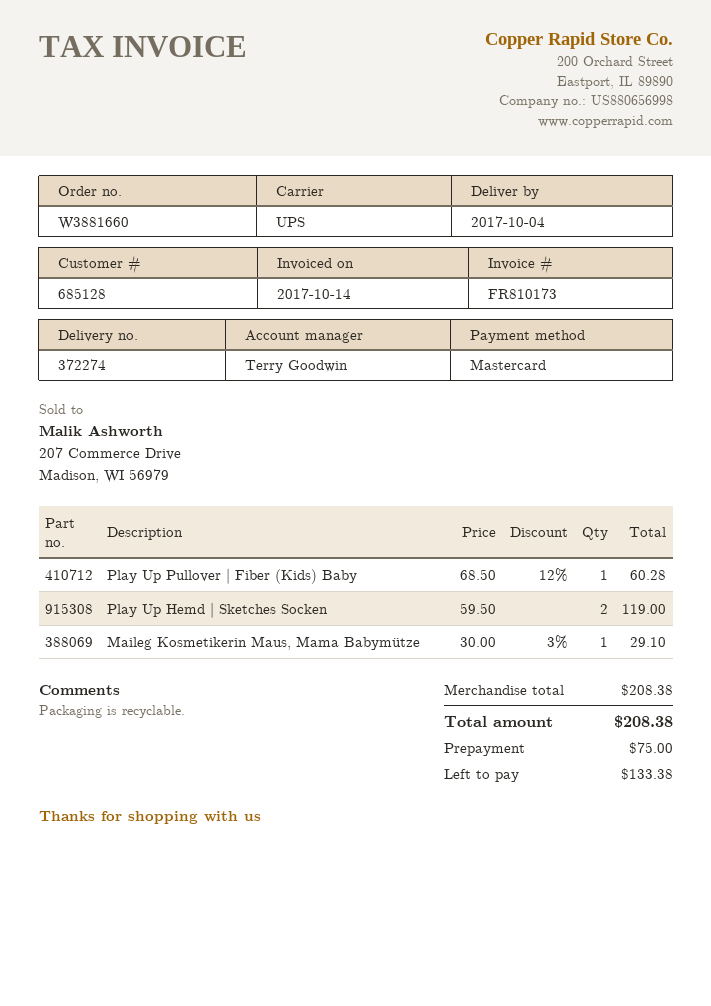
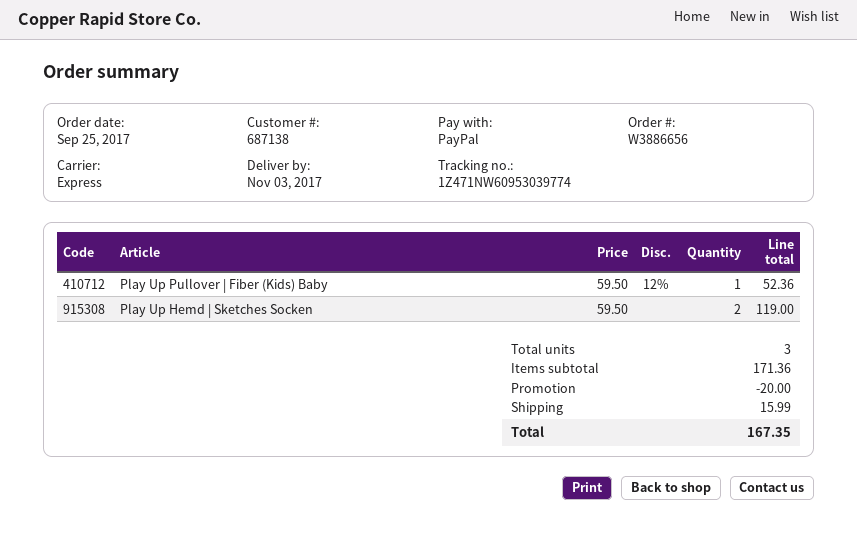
order number: W3881660 -> W3886656
delivery date: 2017-10-04 -> 2017-11-03
customer number: 685128 -> 687138
payment method: Mastercard -> PayPal
shipping method: UPS -> express
Play Up Pullover | Fiber (Kids) Baby: 1 x 68.50 - 12% = 60.28 -> 1 x 59.50 - 12% = 52.36
Maileg Kosmetikerin Maus, Mama Babymütze: 1 x 30.00 - 3% = 29.10 -> none
subtotal: 208.38 -> 171.36
discount: none -> 20.00
shipping: none -> 15.99
total: 208.38 -> 167.35

